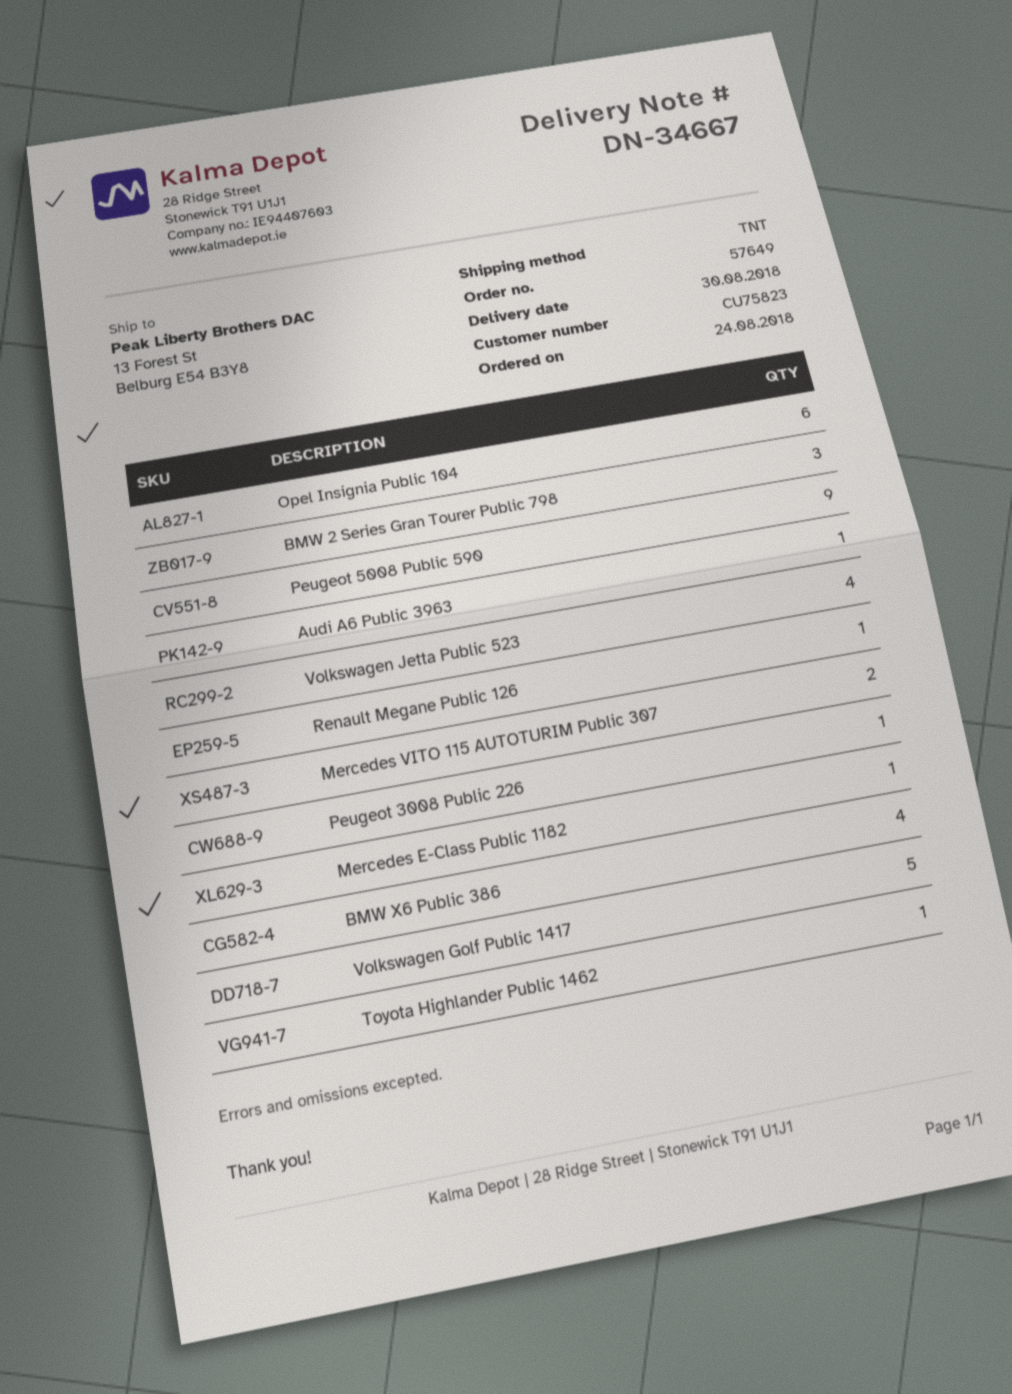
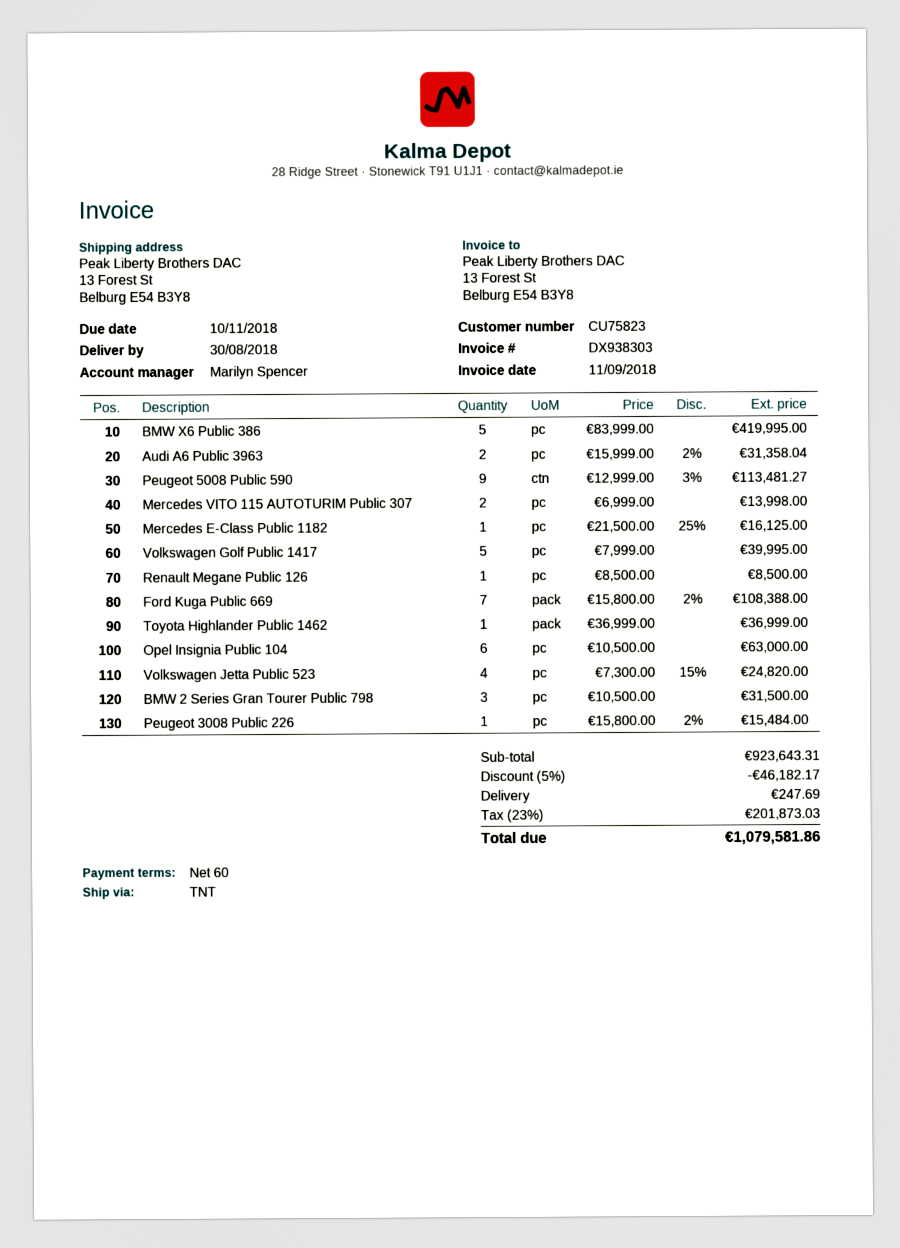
Audi A6 Public 3963: 1 -> 2
BMW X6 Public 386: 4 -> 5
Ford Kuga Public 669: none -> 7

